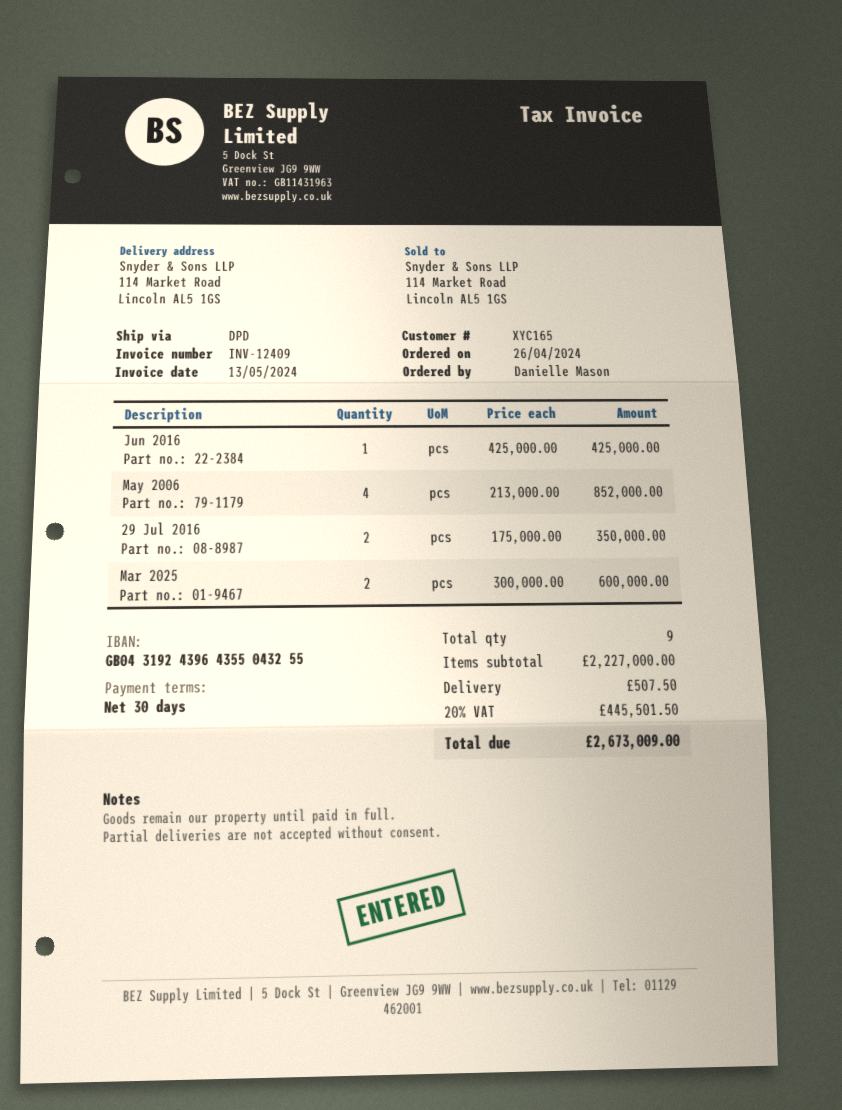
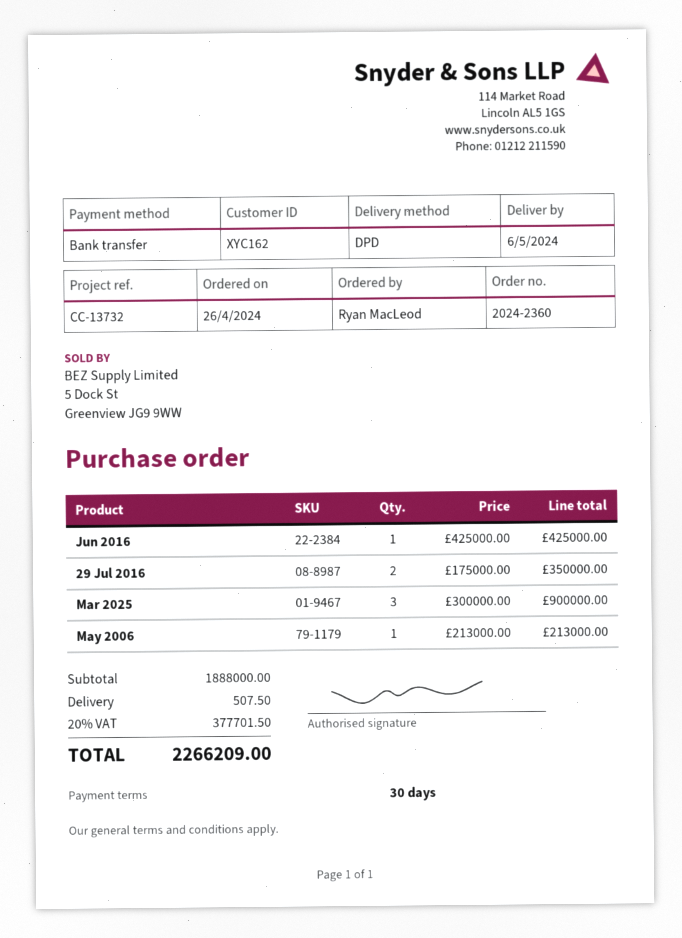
customer number: XYC165 -> XYC162
ordered by: Danielle Mason -> Ryan MacLeod
May 2006: 4 x 213000.00 = 852000.00 -> 1 x 213000.00 = 213000.00
Mar 2025: 2 x 300000.00 = 600000.00 -> 3 x 300000.00 = 900000.00
subtotal: 2227000.00 -> 1888000.00
tax: 20% = 445501.50 -> 20% = 377701.50
total: 2673009.00 -> 2266209.00

